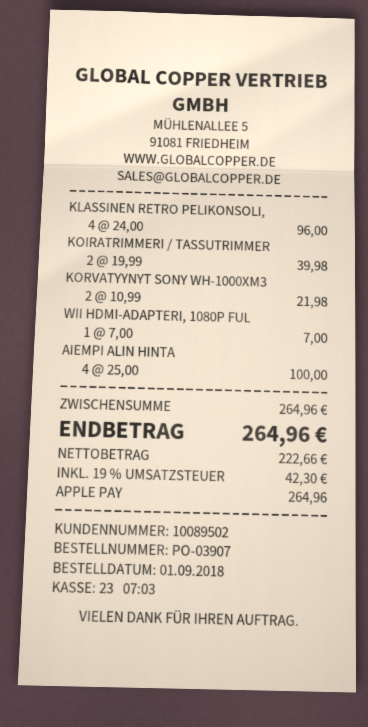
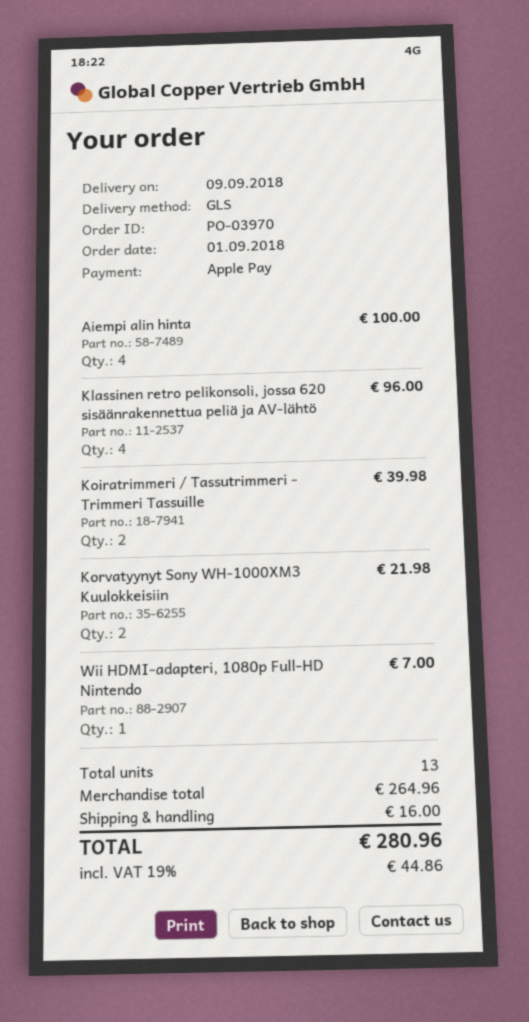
order number: PO-03907 -> PO-03970
shipping: none -> 16.00
tax: 19% = 42.30 -> 19% = 44.86
total: 264.96 -> 280.96

